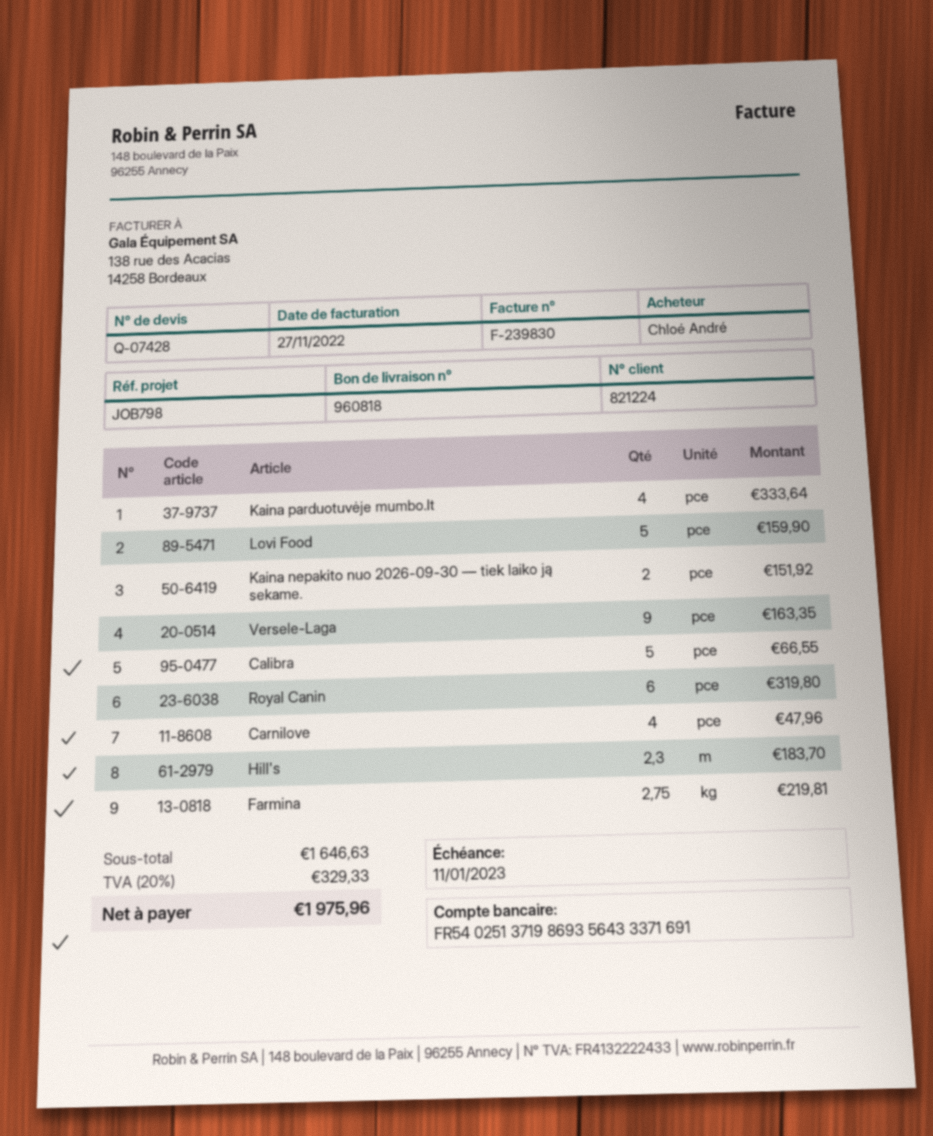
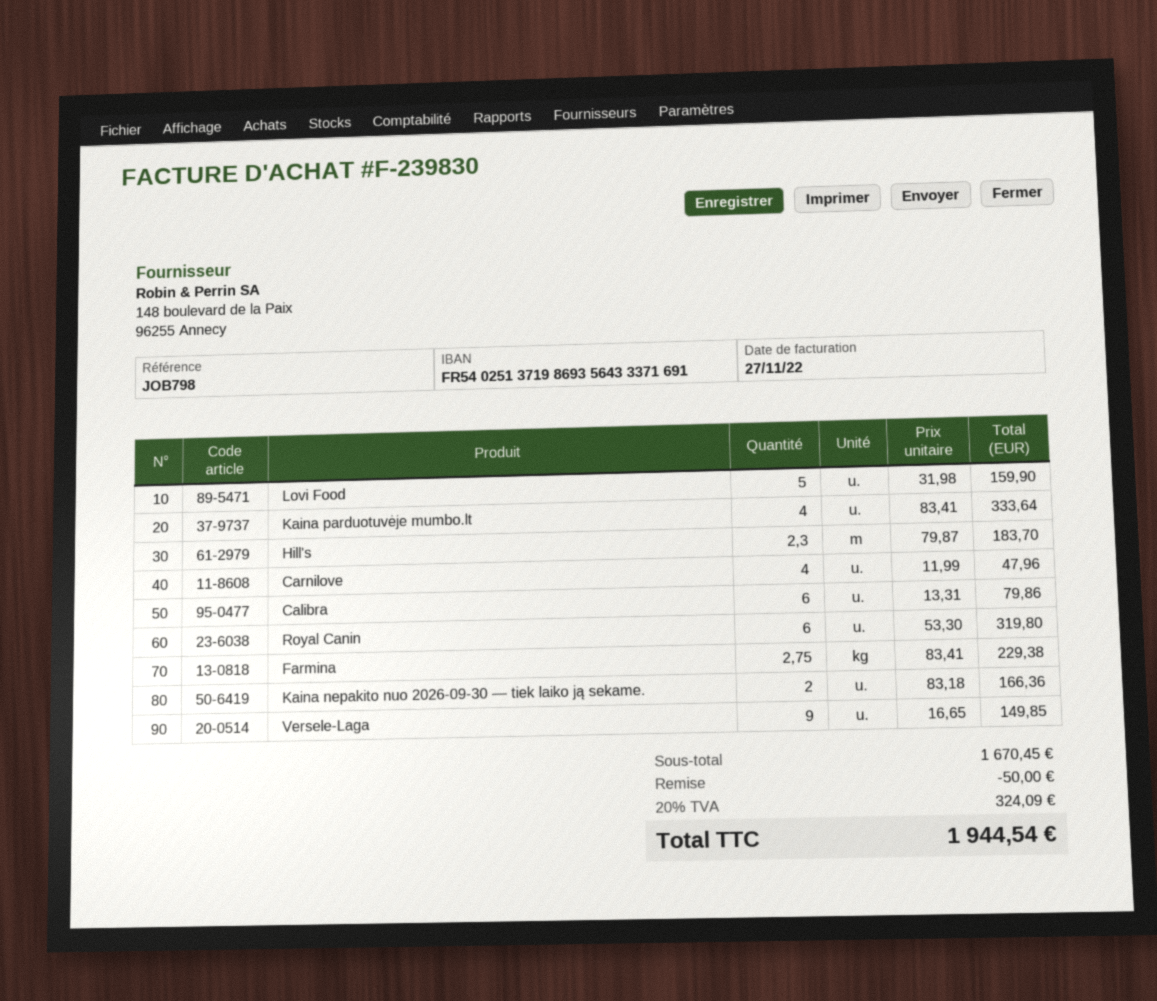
Kaina nepakito nuo 2026-09-30 — tiek laiko ją sekame.: 2 for 151.92 -> 2 for 166.36
Versele-Laga: 9 for 163.35 -> 9 for 149.85
Calibra: 5 for 66.55 -> 6 for 79.86
Farmina: 2.75 for 219.81 -> 2.75 for 229.38
subtotal: 1646.63 -> 1670.45
discount: none -> 50.00
tax: 20% = 329.33 -> 20% = 324.09
total: 1975.96 -> 1944.54

